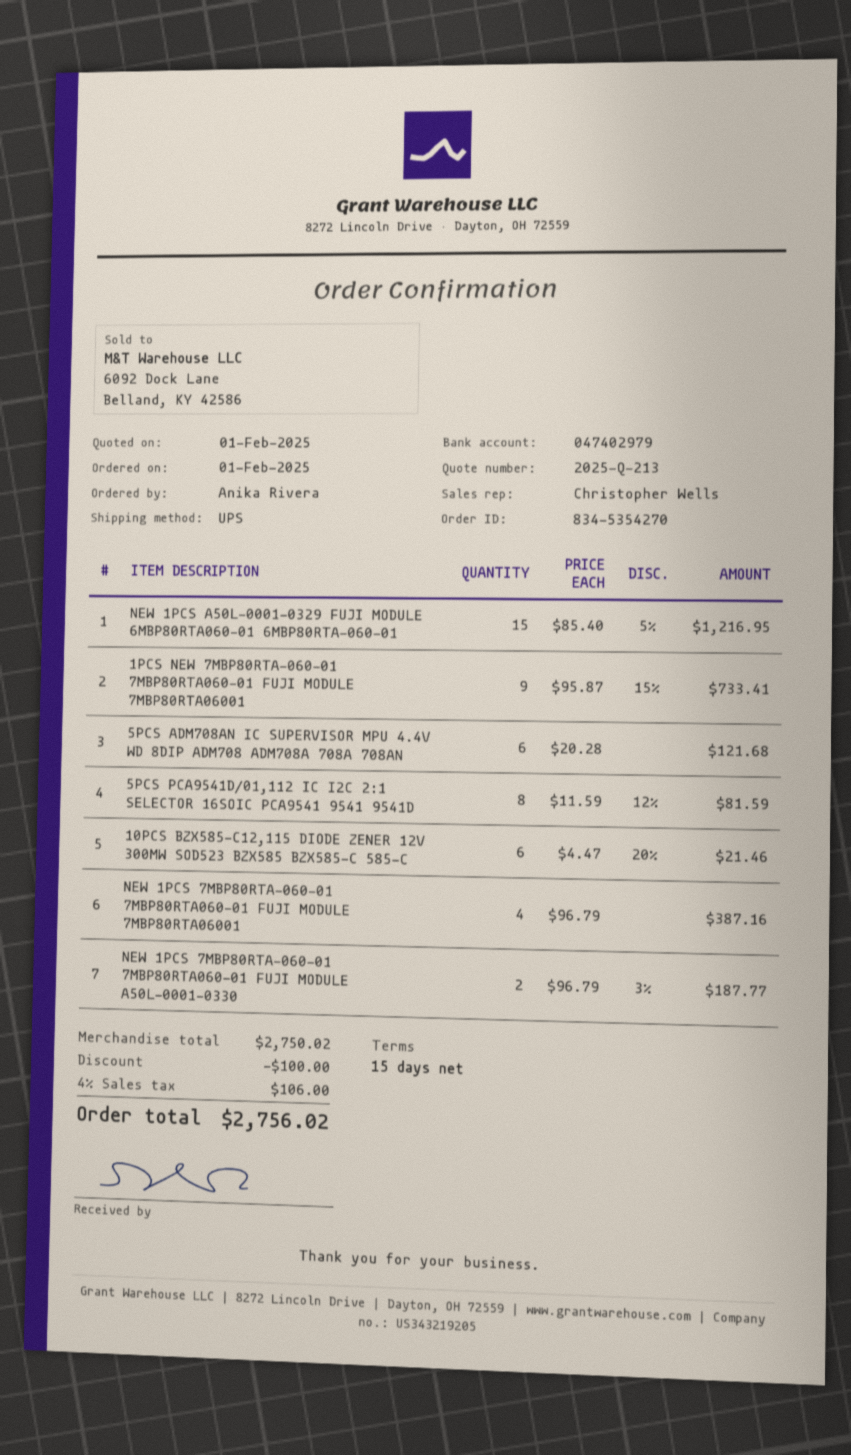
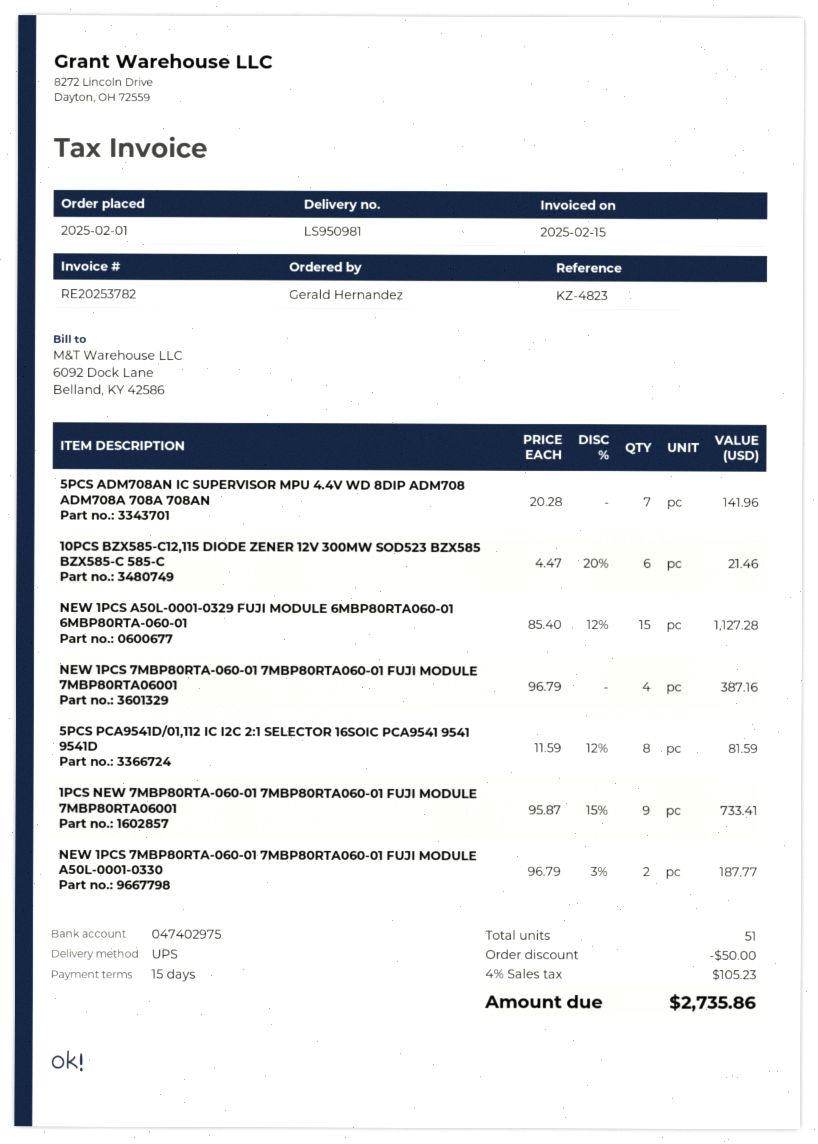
ordered by: Anika Rivera -> Gerald Hernandez
bank account: 047402979 -> 047402975
NEW 1PCS A50L-0001-0329 FUJI MODULE 6MBP80RTA060-01 6MBP80RTA-060-01: 15 x 85.40 - 5% = 1216.95 -> 15 x 85.40 - 12% = 1127.28
5PCS ADM708AN IC SUPERVISOR MPU 4.4V WD 8DIP ADM708 ADM708A 708A 708AN: 6 x 20.28 = 121.68 -> 7 x 20.28 = 141.96
discount: 100.00 -> 50.00
tax: 4% = 106.00 -> 4% = 105.23
total: 2756.02 -> 2735.86

